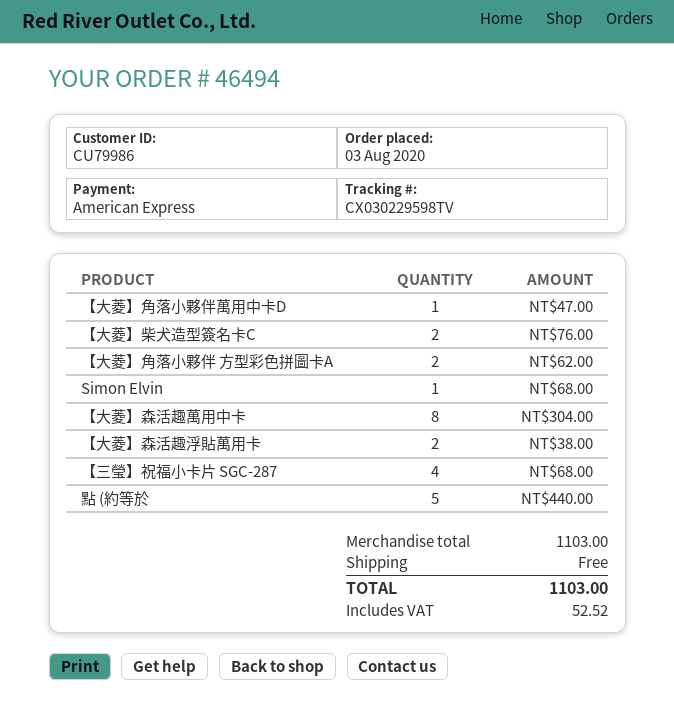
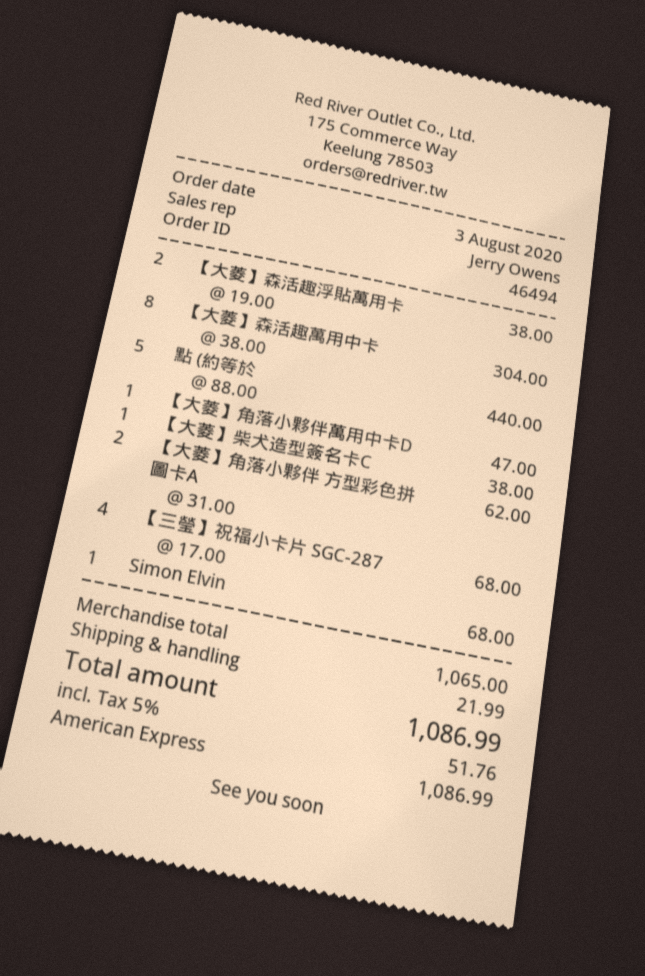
【大菱】柴犬造型簽名卡C: 2 for 76.00 -> 1 for 38.00
subtotal: 1103.00 -> 1065.00
shipping: 0.00 -> 21.99
tax: 52.52 -> 51.76
total: 1103.00 -> 1086.99

